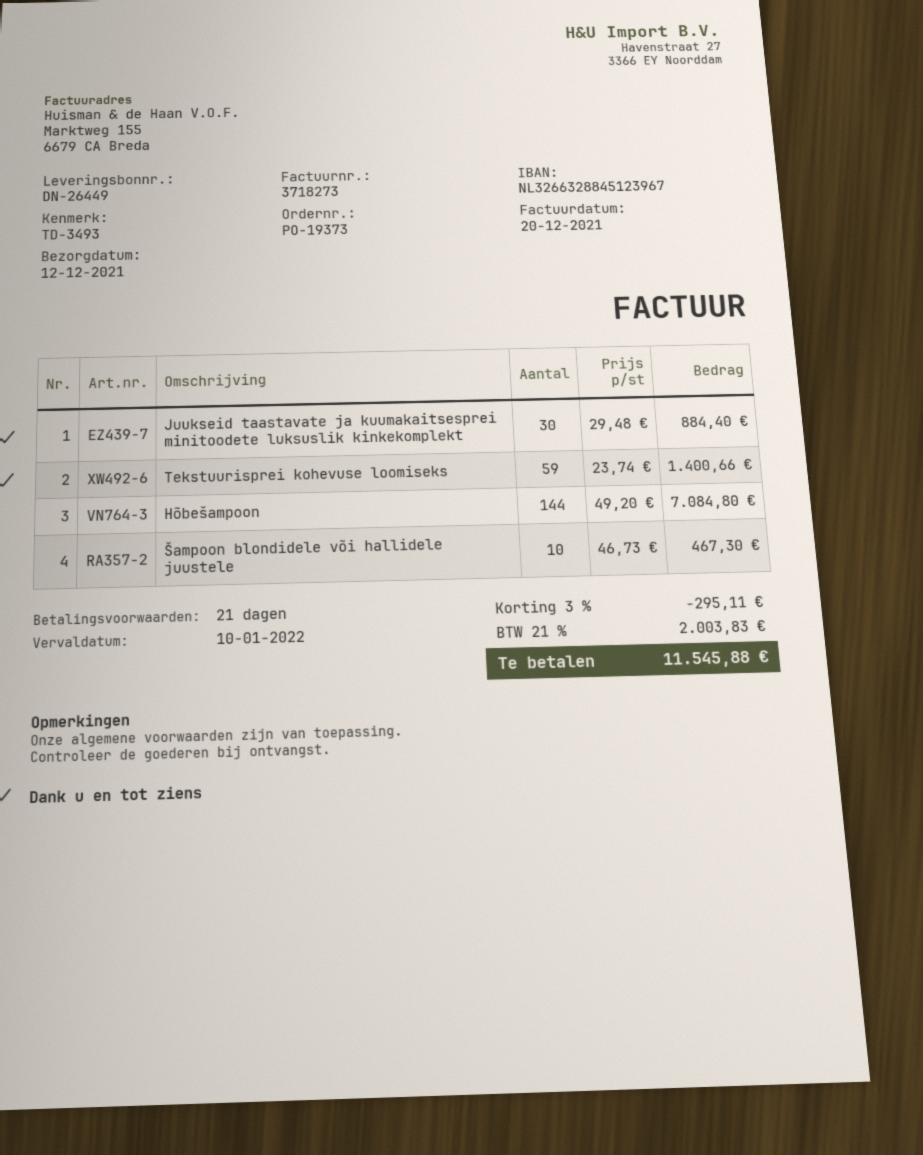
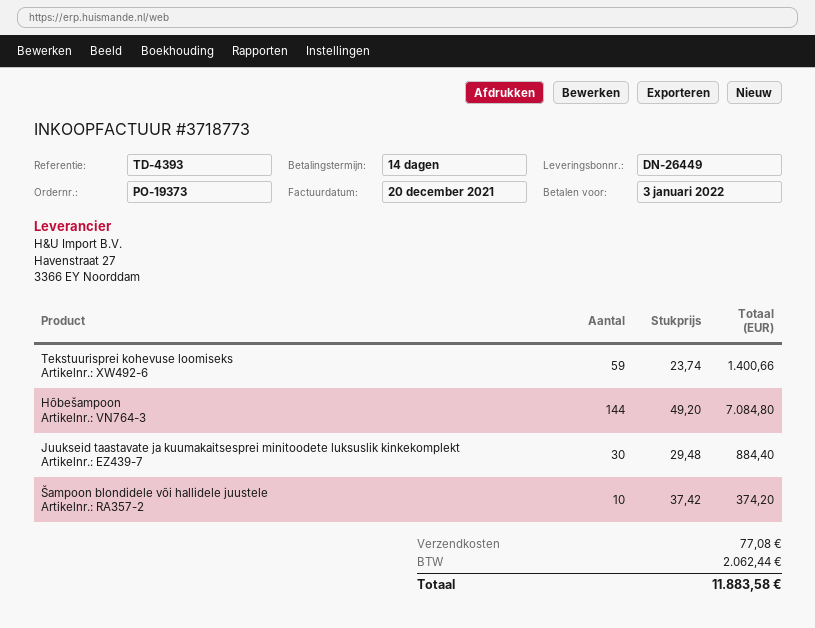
invoice number: 3718273 -> 3718773
payment terms: 21 days -> 14 days
due date: 2022-01-10 -> 2022-01-03
reference: TD-3493 -> TD-4393
Šampoon blondidele või hallidele juustele: 10 x 46.73 = 467.30 -> 10 x 37.42 = 374.20
discount: 3% = 295.11 -> none
shipping: none -> 77.08
tax: 2003.83 -> 2062.44
total: 11545.88 -> 11883.58

